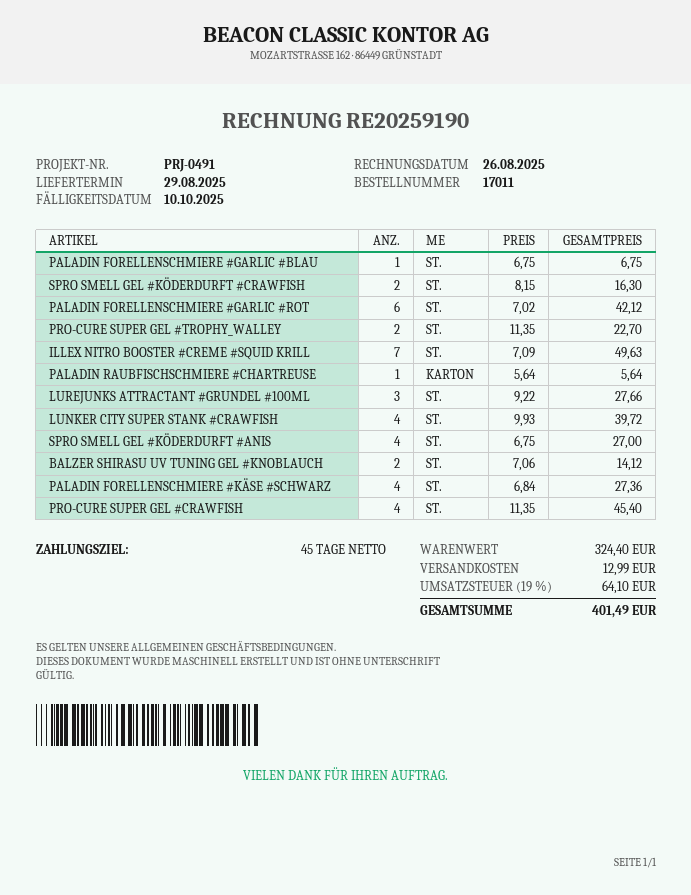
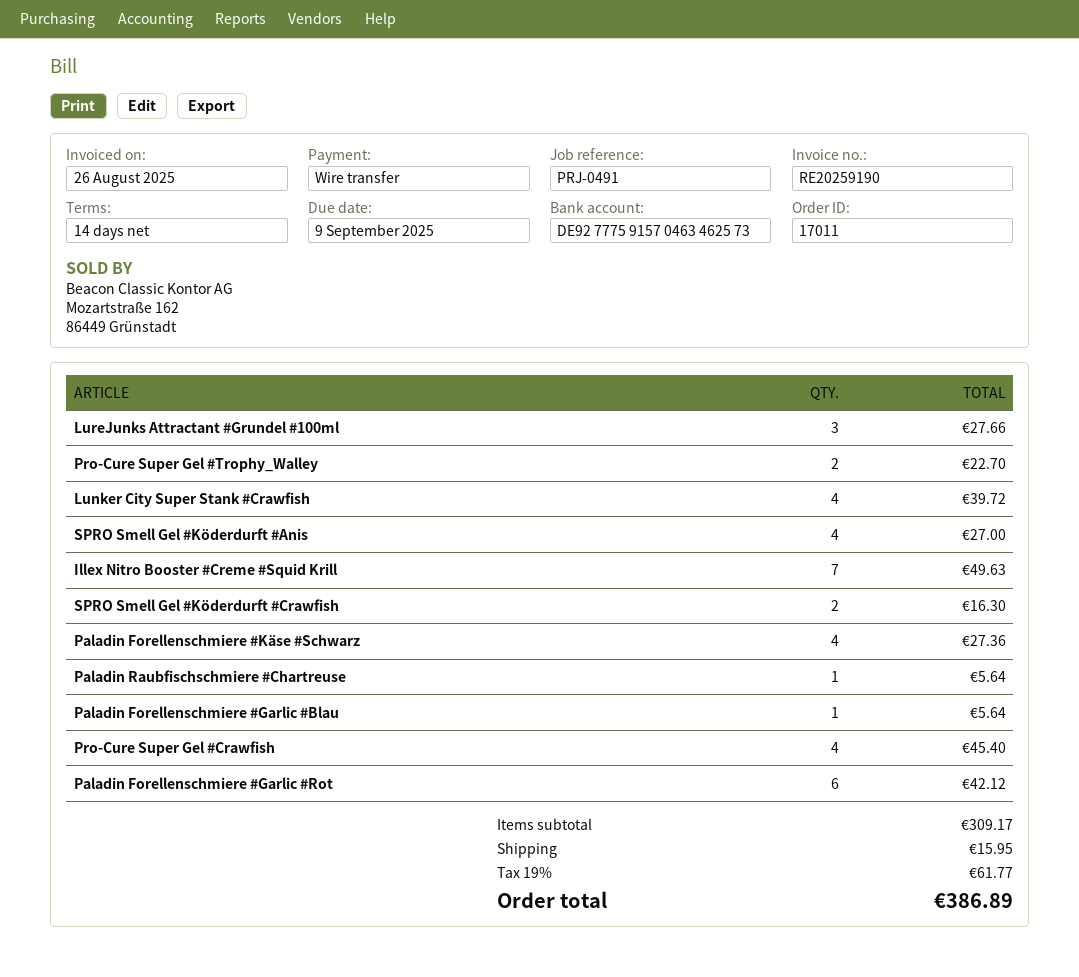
payment terms: 45 days -> 14 days
due date: 2025-10-10 -> 2025-09-09
PALADIN FORELLENSCHMIERE #GARLIC #BLAU: 1 for 6.75 -> 1 for 5.64
BALZER SHIRASU UV TUNING GEL #KNOBLAUCH: 2 for 14.12 -> none
subtotal: 324.40 -> 309.17
shipping: 12.99 -> 15.95
tax: 19% = 64.10 -> 19% = 61.77
total: 401.49 -> 386.89

